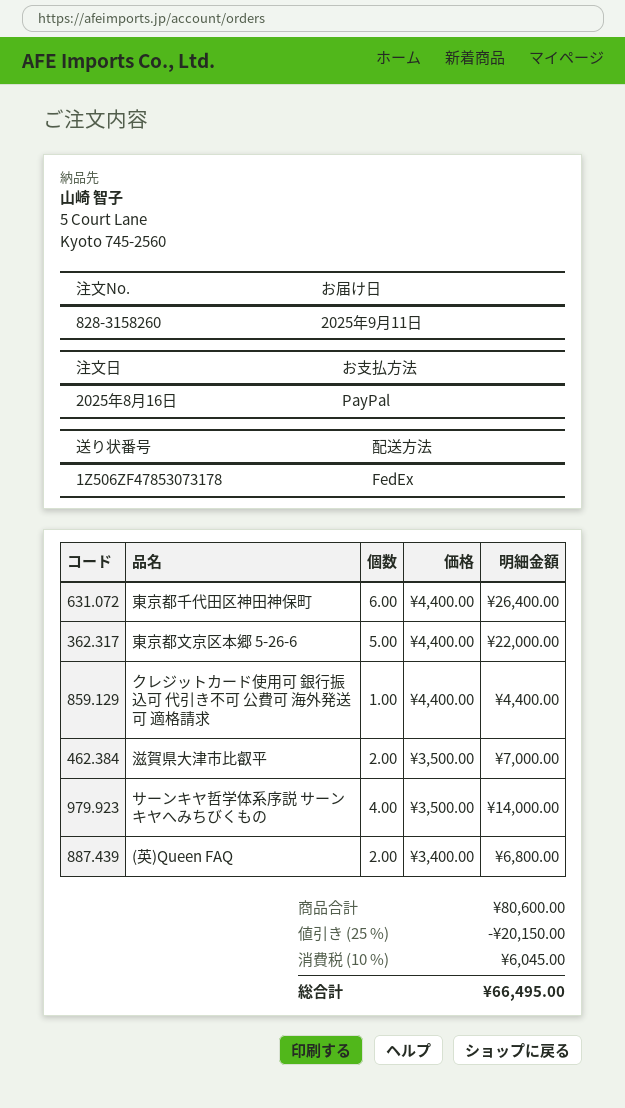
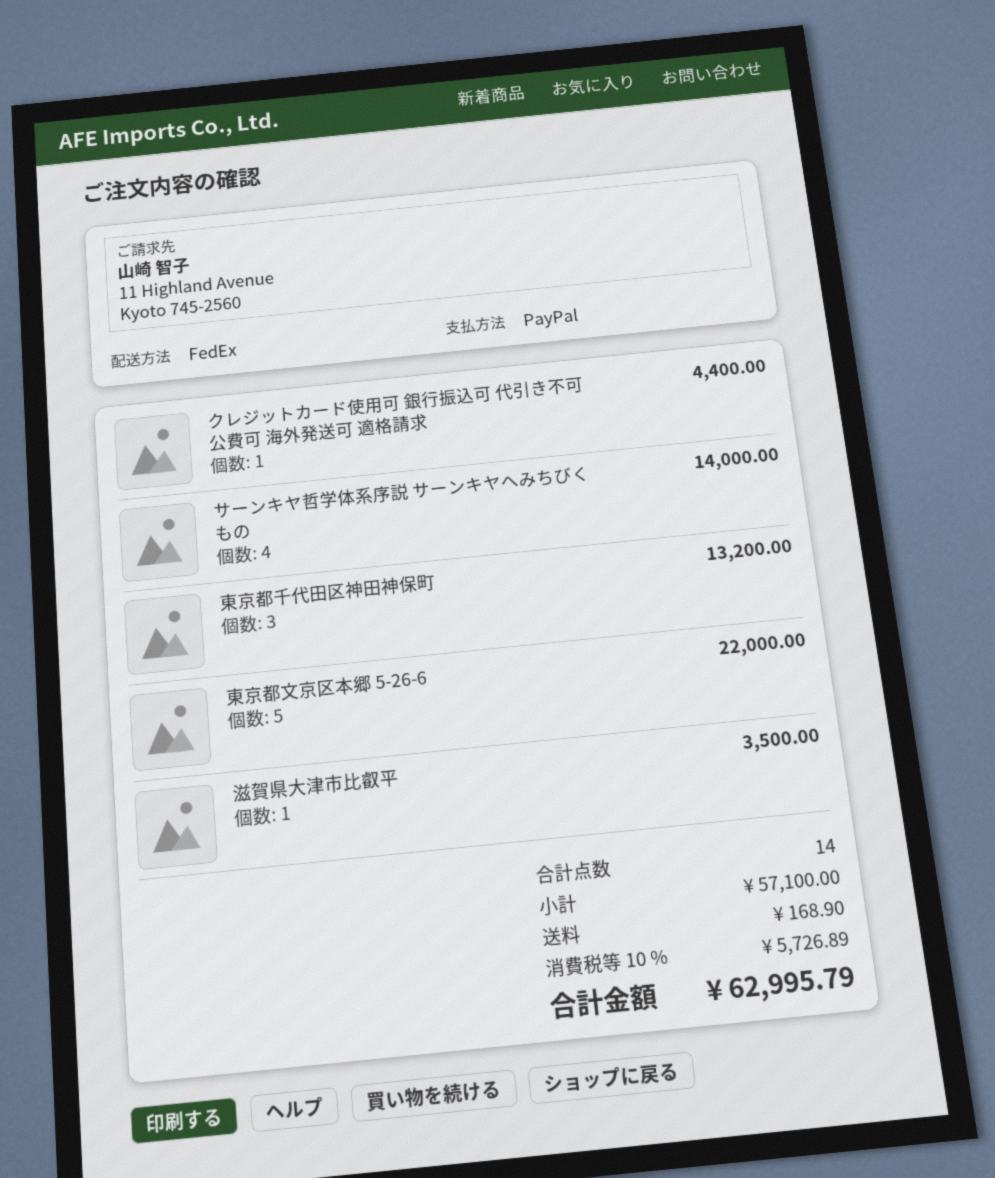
東京都千代田区神田神保町: 6 for 26400.00 -> 3 for 13200.00
滋賀県大津市比叡平: 2 for 7000.00 -> 1 for 3500.00
(英)Queen FAQ: 2 for 6800.00 -> none
subtotal: 80600.00 -> 57100.00
discount: 25% = 20150.00 -> none
shipping: none -> 168.90
tax: 10% = 6045.00 -> 10% = 5726.89
total: 66495.00 -> 62995.79

